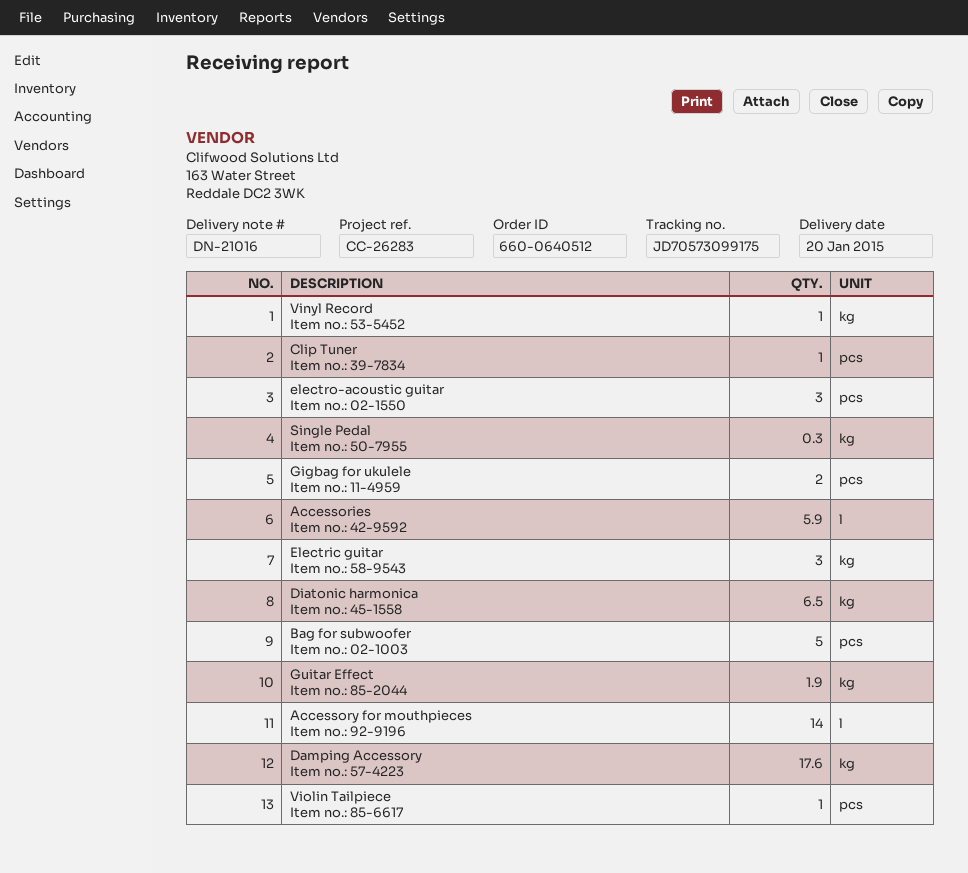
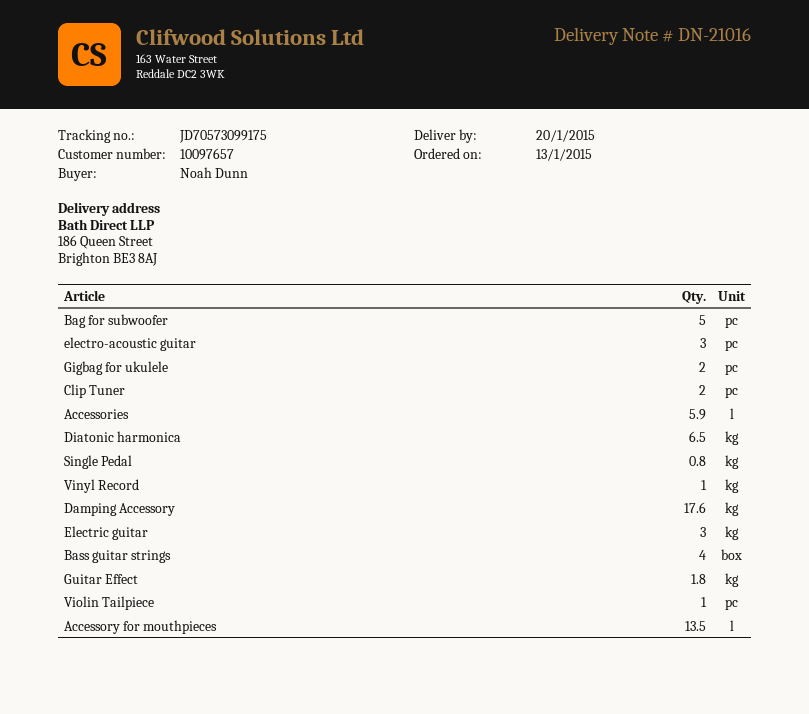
Clip Tuner: 1 -> 2
Single Pedal: 0.3 -> 0.8
Guitar Effect: 1.9 -> 1.8
Accessory for mouthpieces: 14 -> 13.5
Bass guitar strings: none -> 4

